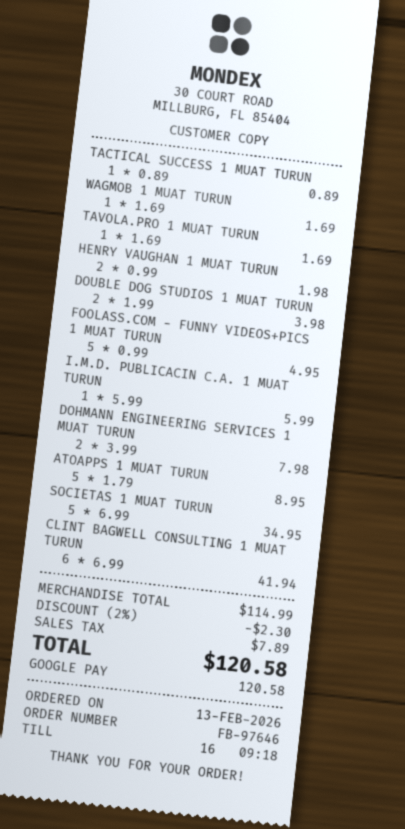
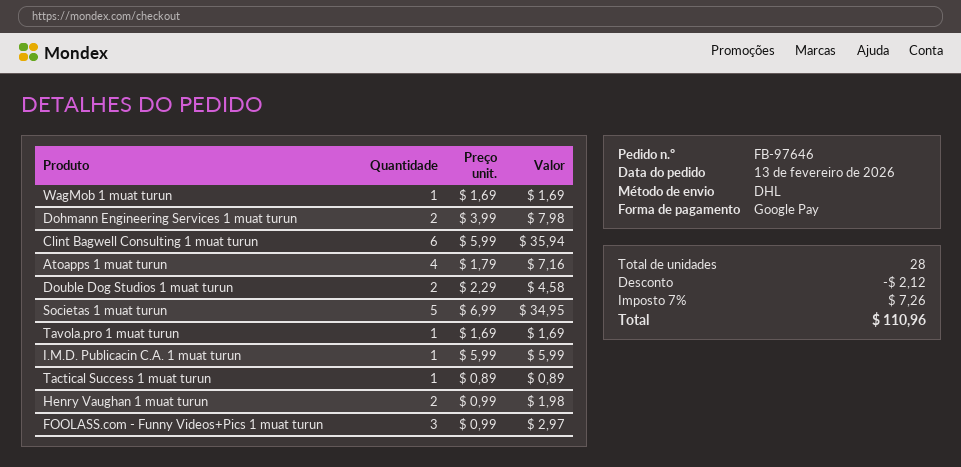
DOUBLE DOG STUDIOS 1 MUAT TURUN: 2 x 1.99 = 3.98 -> 2 x 2.29 = 4.58
FOOLASS.COM - FUNNY VIDEOS+PICS 1 MUAT TURUN: 5 x 0.99 = 4.95 -> 3 x 0.99 = 2.97
ATOAPPS 1 MUAT TURUN: 5 x 1.79 = 8.95 -> 4 x 1.79 = 7.16
CLINT BAGWELL CONSULTING 1 MUAT TURUN: 6 x 6.99 = 41.94 -> 6 x 5.99 = 35.94
discount: 2.30 -> 2.12
tax: 7.89 -> 7.26
total: 120.58 -> 110.96

